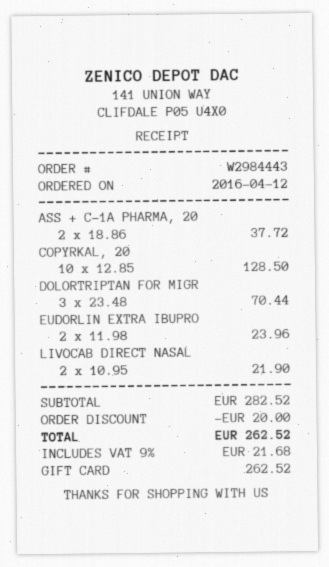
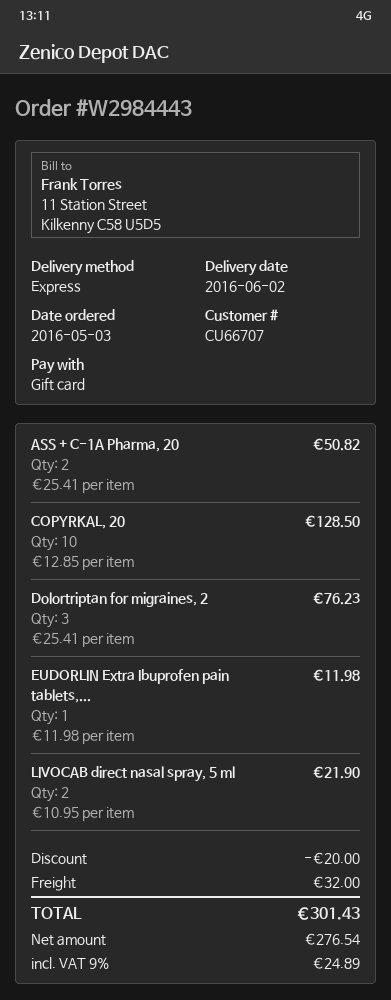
order date: 2016-04-12 -> 2016-05-03
ASS + C-1A PHARMA, 20: 2 x 18.86 = 37.72 -> 2 x 25.41 = 50.82
DOLORTRIPTAN FOR MIGR: 3 x 23.48 = 70.44 -> 3 x 25.41 = 76.23
EUDORLIN EXTRA IBUPRO: 2 x 11.98 = 23.96 -> 1 x 11.98 = 11.98
shipping: none -> 32.00
tax: 9% = 21.68 -> 9% = 24.89
total: 262.52 -> 301.43

